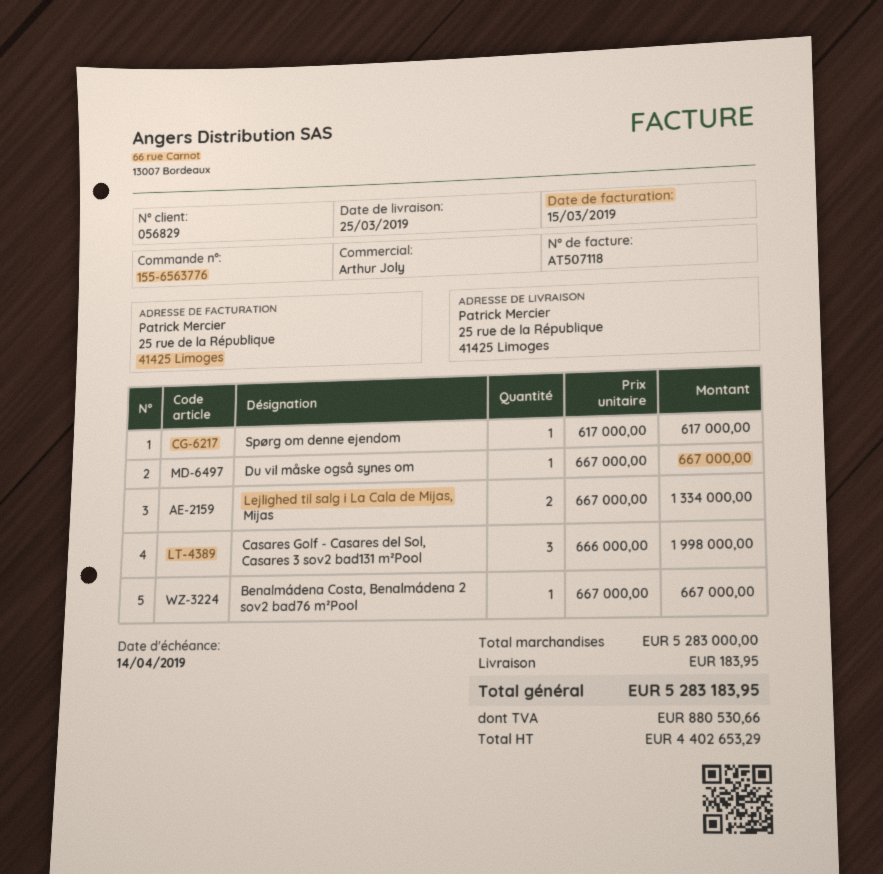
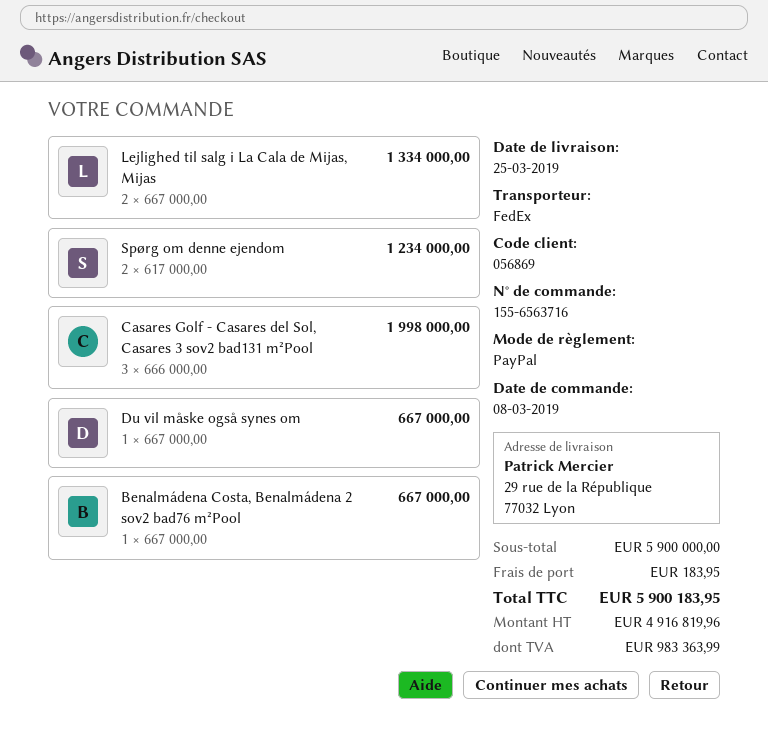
order number: 155-6563776 -> 155-6563716
customer number: 056829 -> 056869
ship to: 25 rue de la République, 41425 Limoges -> 29 rue de la République, 77032 Lyon
Spørg om denne ejendom: 1 x 617000.00 = 617000.00 -> 2 x 617000.00 = 1234000.00
subtotal: 5283000.00 -> 5900000.00
net: 4402653.29 -> 4916819.96
tax: 880530.66 -> 983363.99
total: 5283183.95 -> 5900183.95

